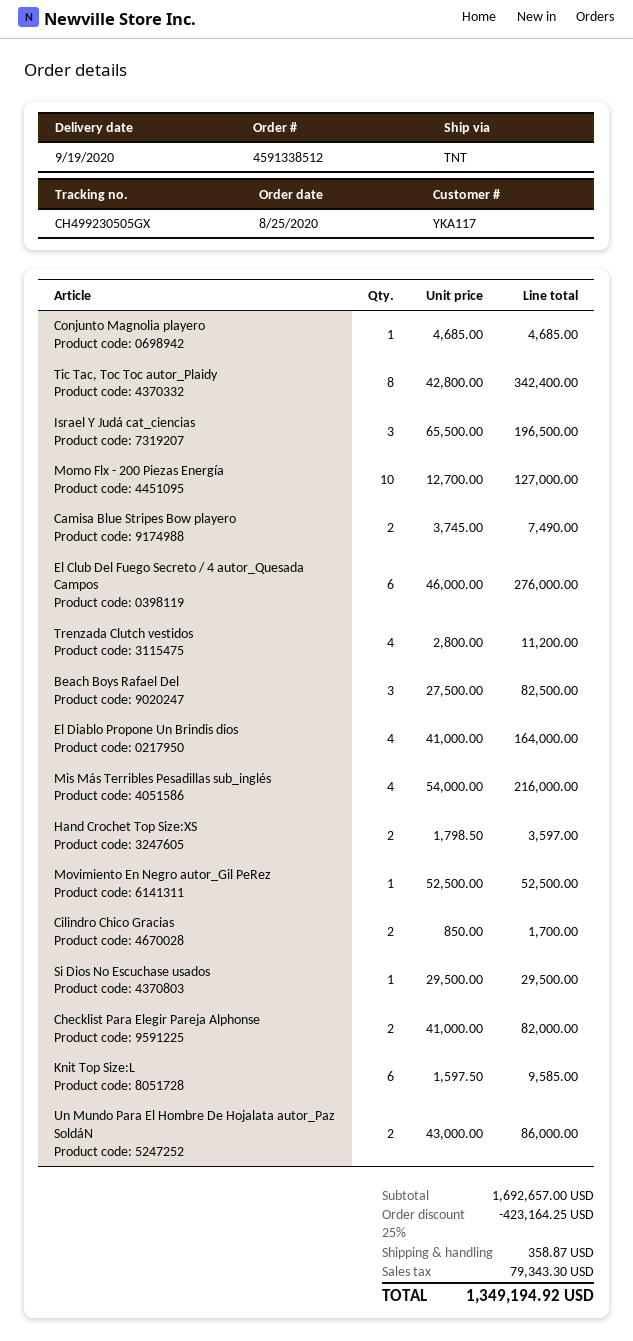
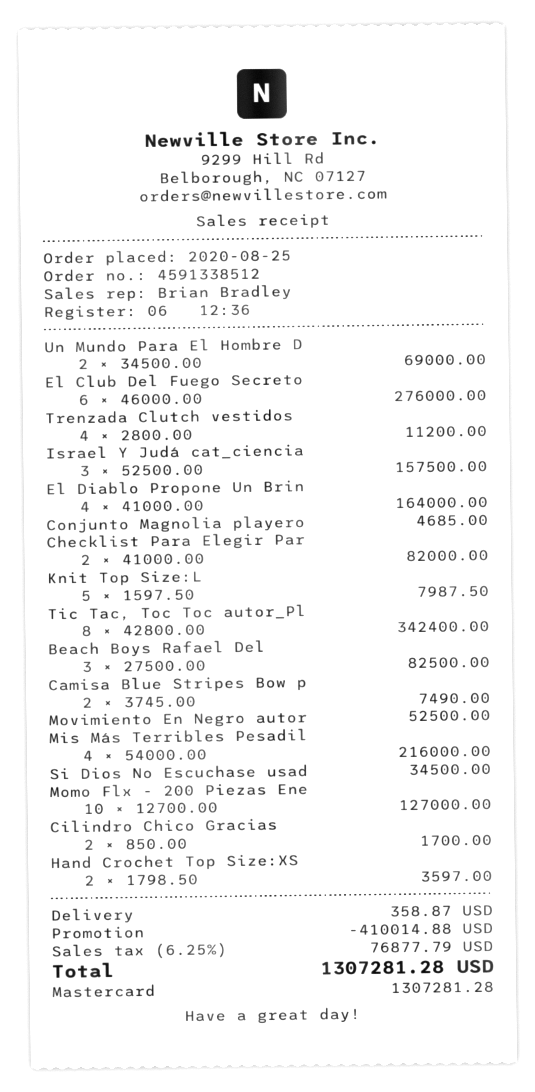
Israel Y Judá cat_ciencias: 3 x 65500.00 = 196500.00 -> 3 x 52500.00 = 157500.00
Si Dios No Escuchase usados: 1 x 29500.00 = 29500.00 -> 1 x 34500.00 = 34500.00
Knit Top Size:L: 6 x 1597.50 = 9585.00 -> 5 x 1597.50 = 7987.50
Un Mundo Para El Hombre De Hojalata autor_Paz SoldáN: 2 x 43000.00 = 86000.00 -> 2 x 34500.00 = 69000.00
discount: 423164.25 -> 410014.88
tax: 79343.30 -> 76877.79
total: 1349194.92 -> 1307281.28

